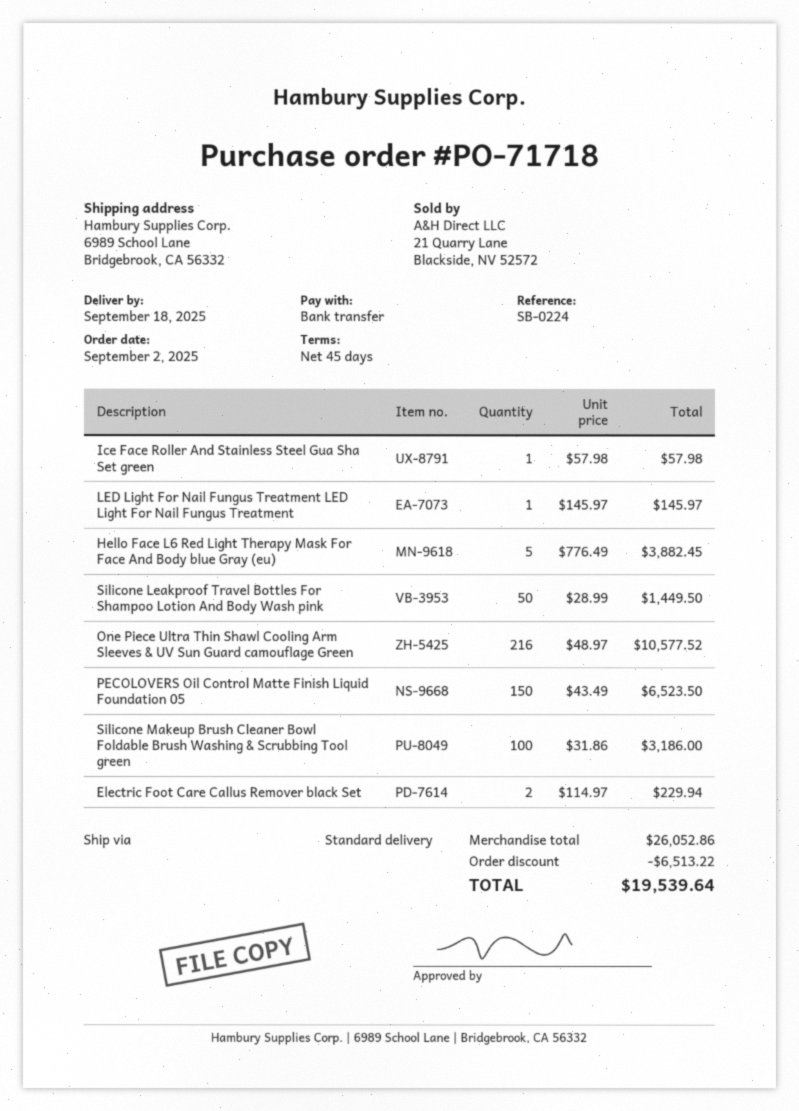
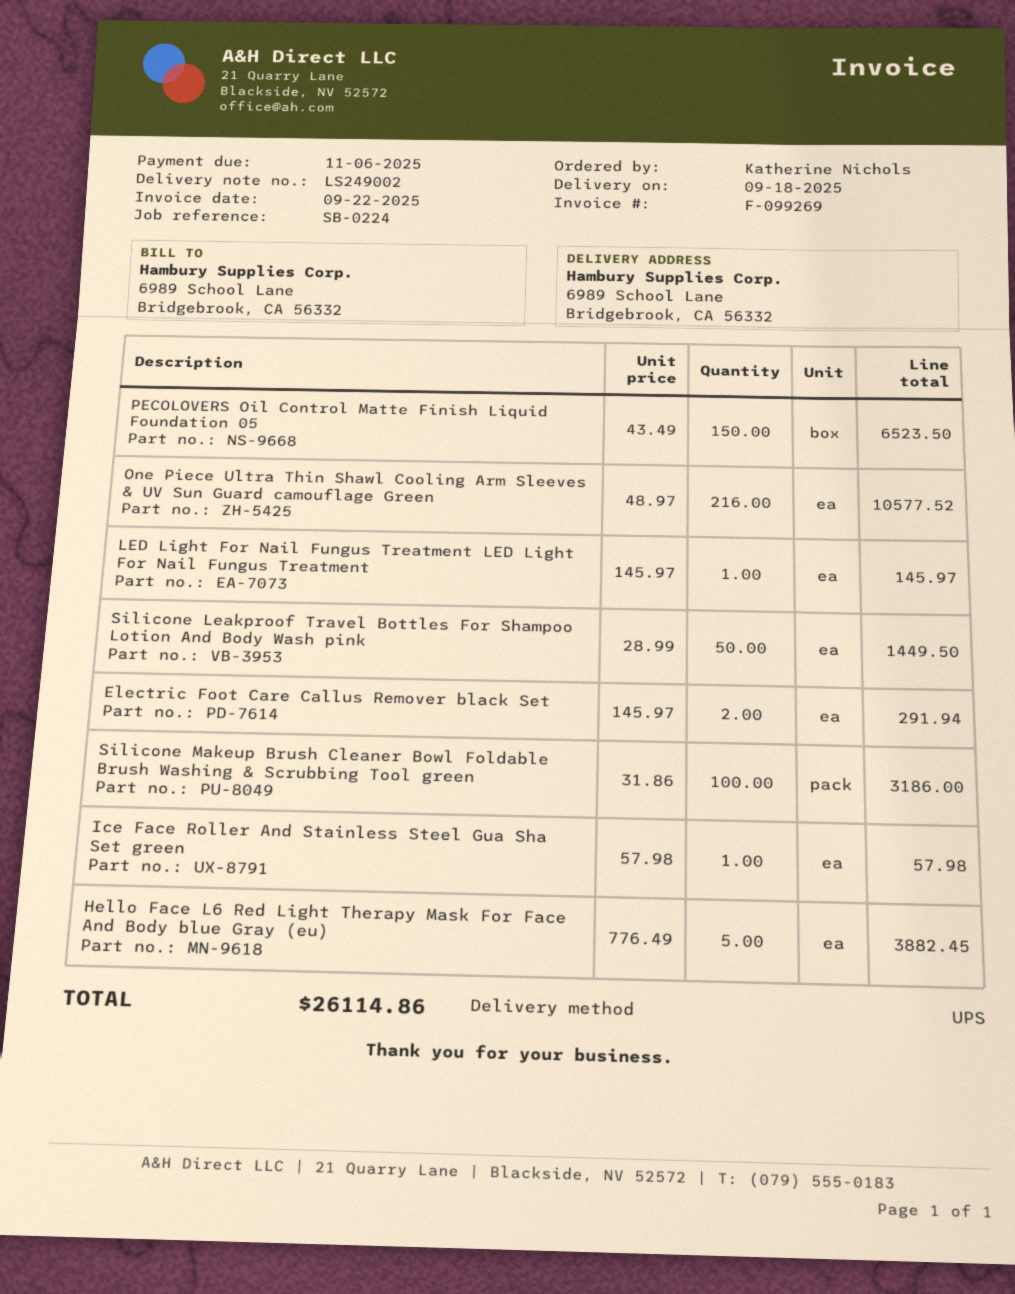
shipping method: standard -> UPS
Electric Foot Care Callus Remover black Set: 2 x 114.97 = 229.94 -> 2 x 145.97 = 291.94
discount: 6513.22 -> none
total: 19539.64 -> 26114.86

